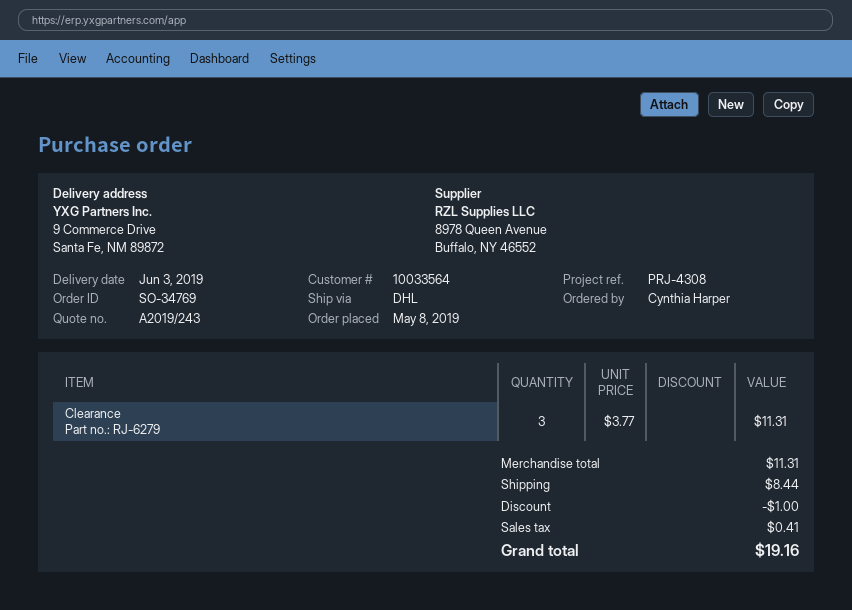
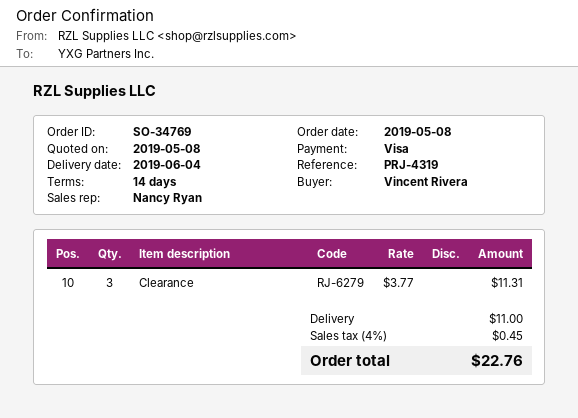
delivery date: 2019-06-03 -> 2019-06-04
reference: PRJ-4308 -> PRJ-4319
ordered by: Cynthia Harper -> Vincent Rivera
discount: 1.00 -> none
shipping: 8.44 -> 11.00
tax: 0.41 -> 0.45
total: 19.16 -> 22.76

